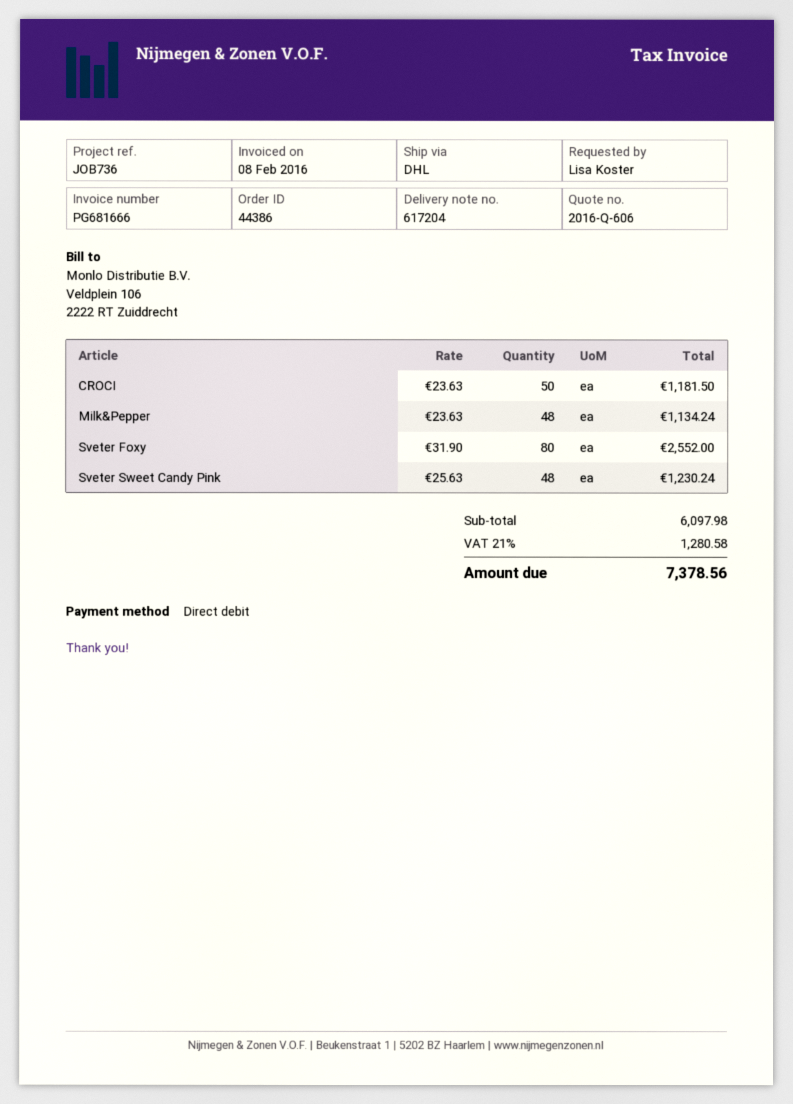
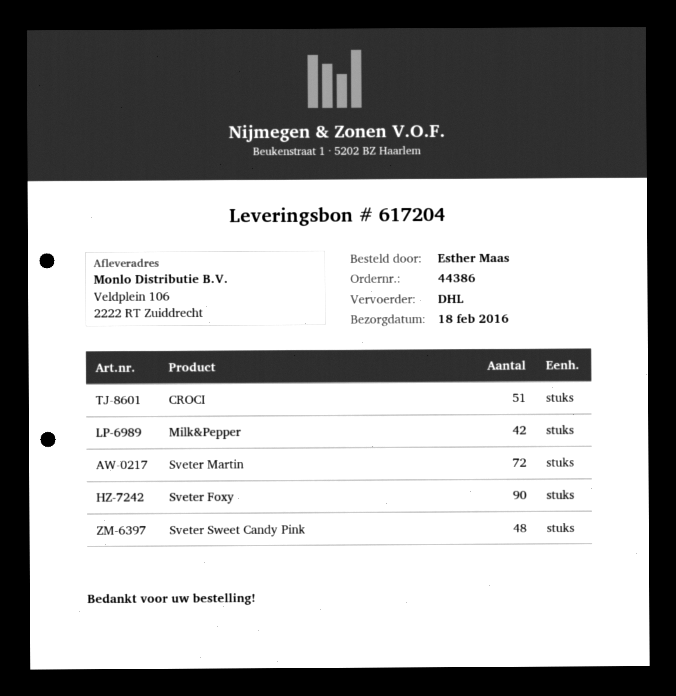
ordered by: Lisa Koster -> Esther Maas
CROCI: 50 -> 51
Milk&Pepper: 48 -> 42
Sveter Foxy: 80 -> 90
Sveter Martin: none -> 72

